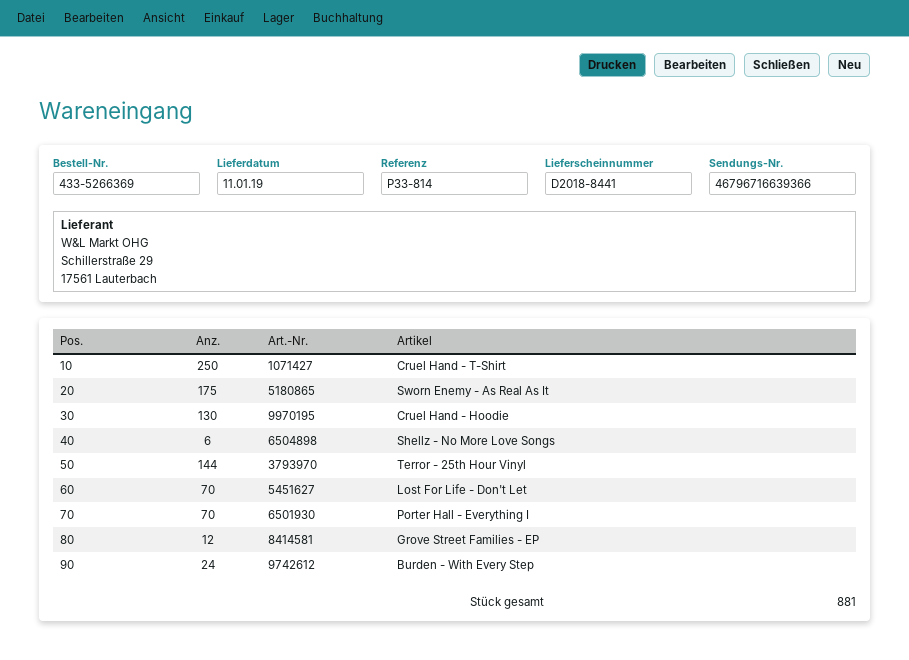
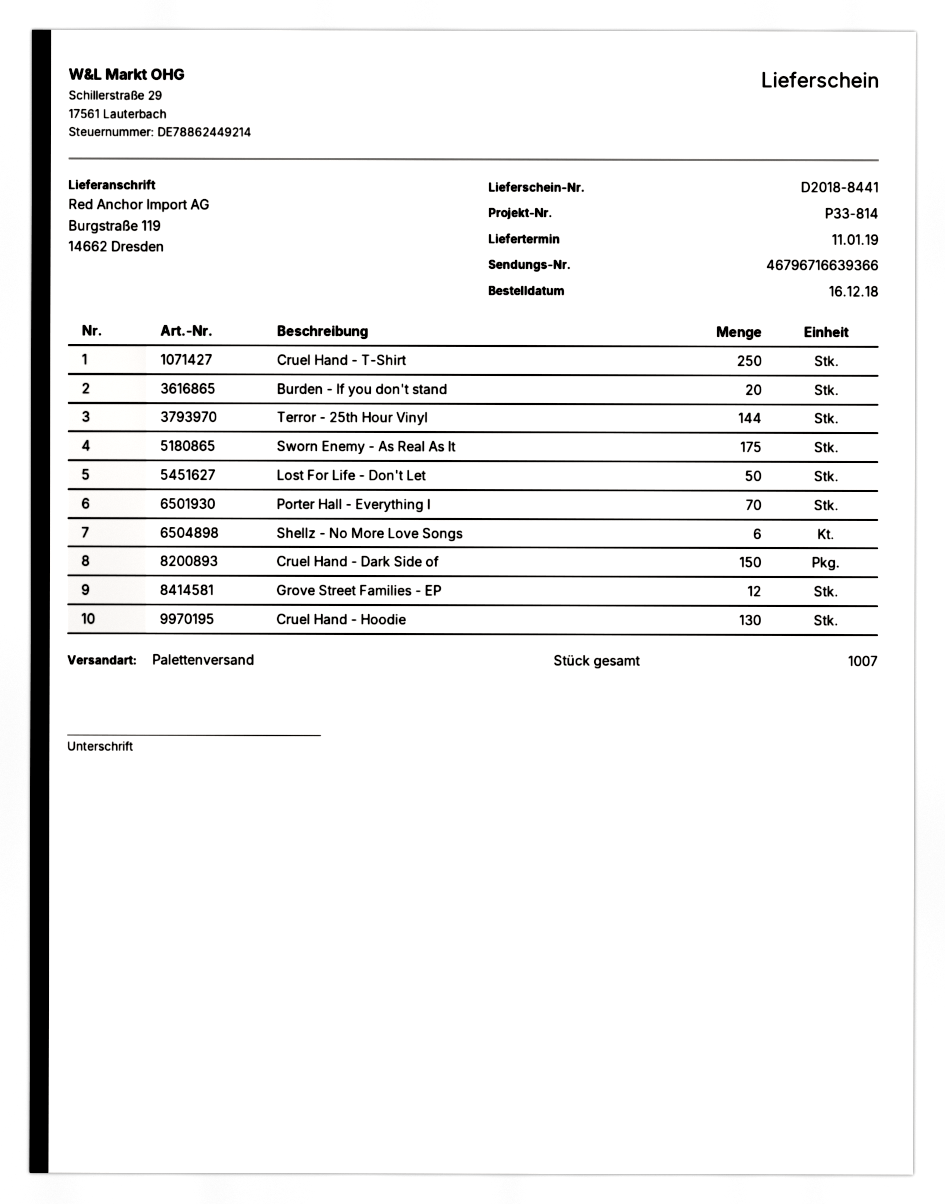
Lost For Life - Don't Let: 70 -> 50
Burden - With Every Step: 24 -> none
Burden - If you don't stand: none -> 20
Cruel Hand - Dark Side of: none -> 150
total quantity: 881 -> 1007

